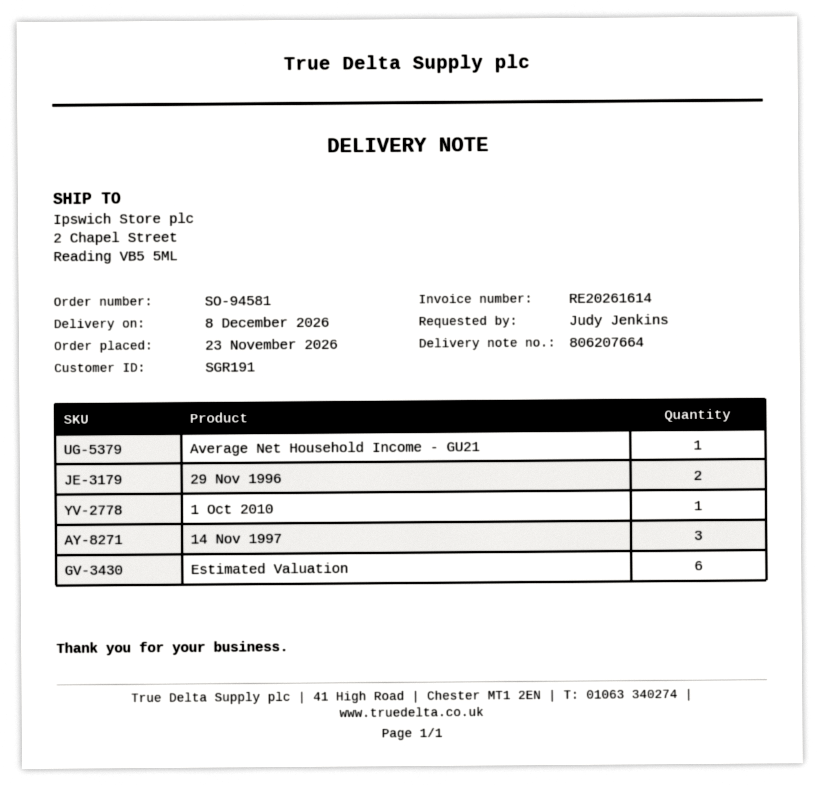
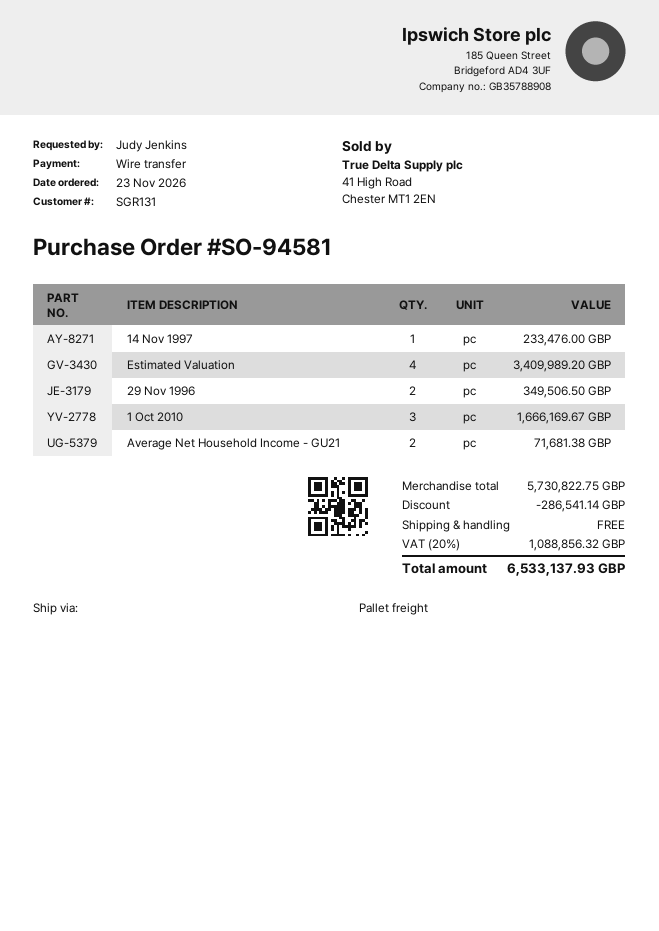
customer number: SGR191 -> SGR131
Average Net Household Income - GU21: 1 -> 2
1 Oct 2010: 1 -> 3
14 Nov 1997: 3 -> 1
Estimated Valuation: 6 -> 4

